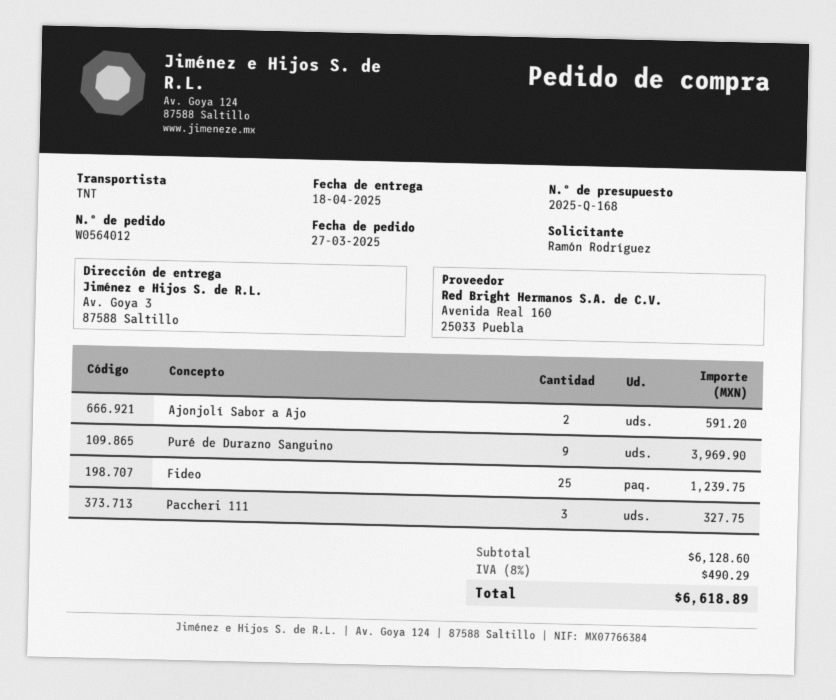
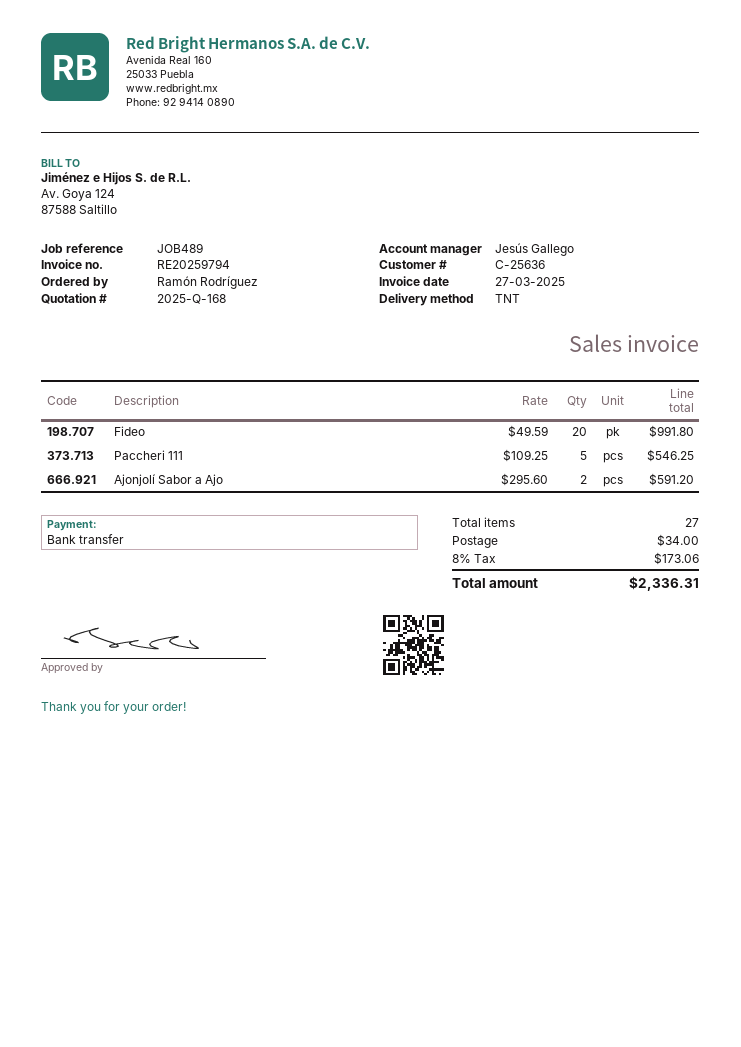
Puré de Durazno Sanguino: 9 for 3969.90 -> none
Fideo: 25 for 1239.75 -> 20 for 991.80
Paccheri 111: 3 for 327.75 -> 5 for 546.25
shipping: none -> 34.00
tax: 8% = 490.29 -> 8% = 173.06
total: 6618.89 -> 2336.31

